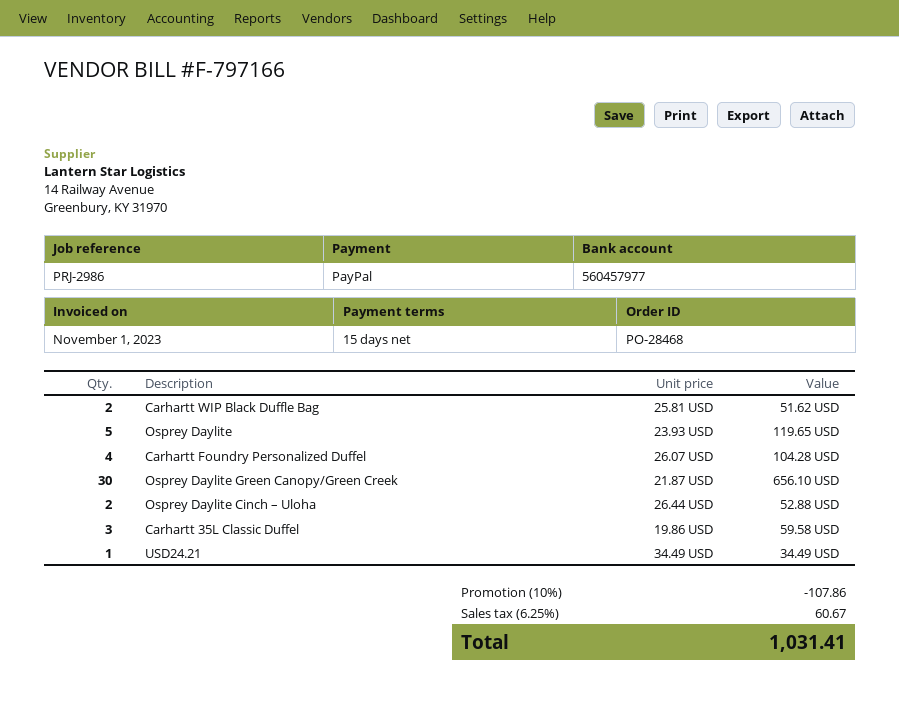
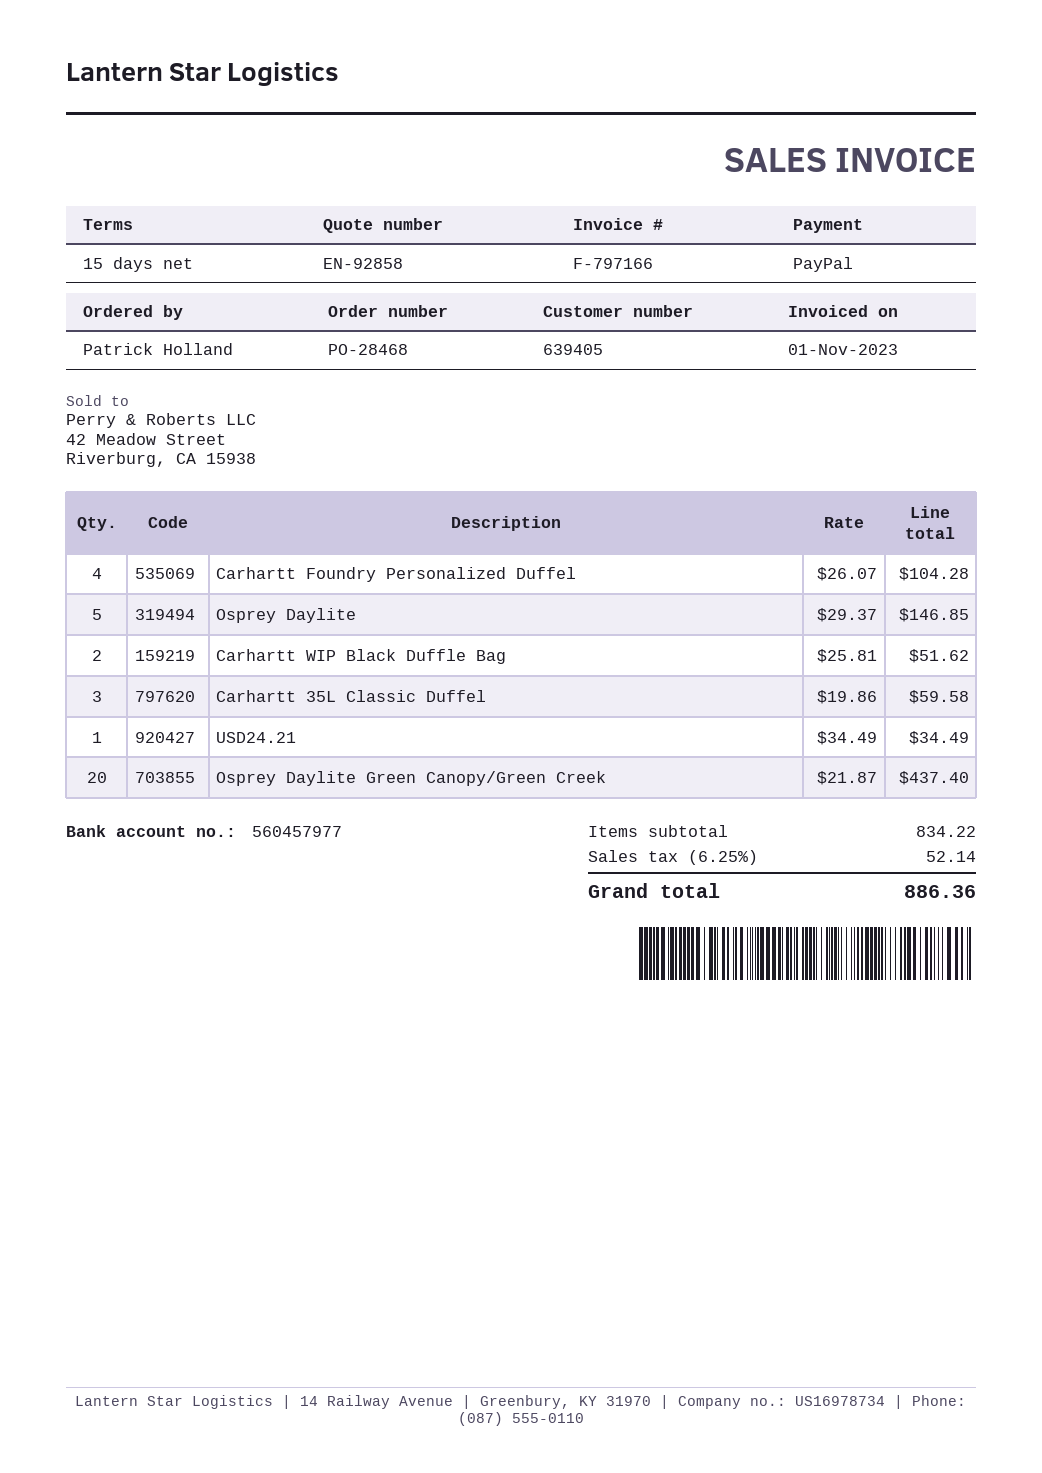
Osprey Daylite: 5 x 23.93 = 119.65 -> 5 x 29.37 = 146.85
Osprey Daylite Green Canopy/Green Creek: 30 x 21.87 = 656.10 -> 20 x 21.87 = 437.40
Osprey Daylite Cinch – Uloha: 2 x 26.44 = 52.88 -> none
discount: 10% = 107.86 -> none
tax: 6.25% = 60.67 -> 6.25% = 52.14
total: 1031.41 -> 886.36

